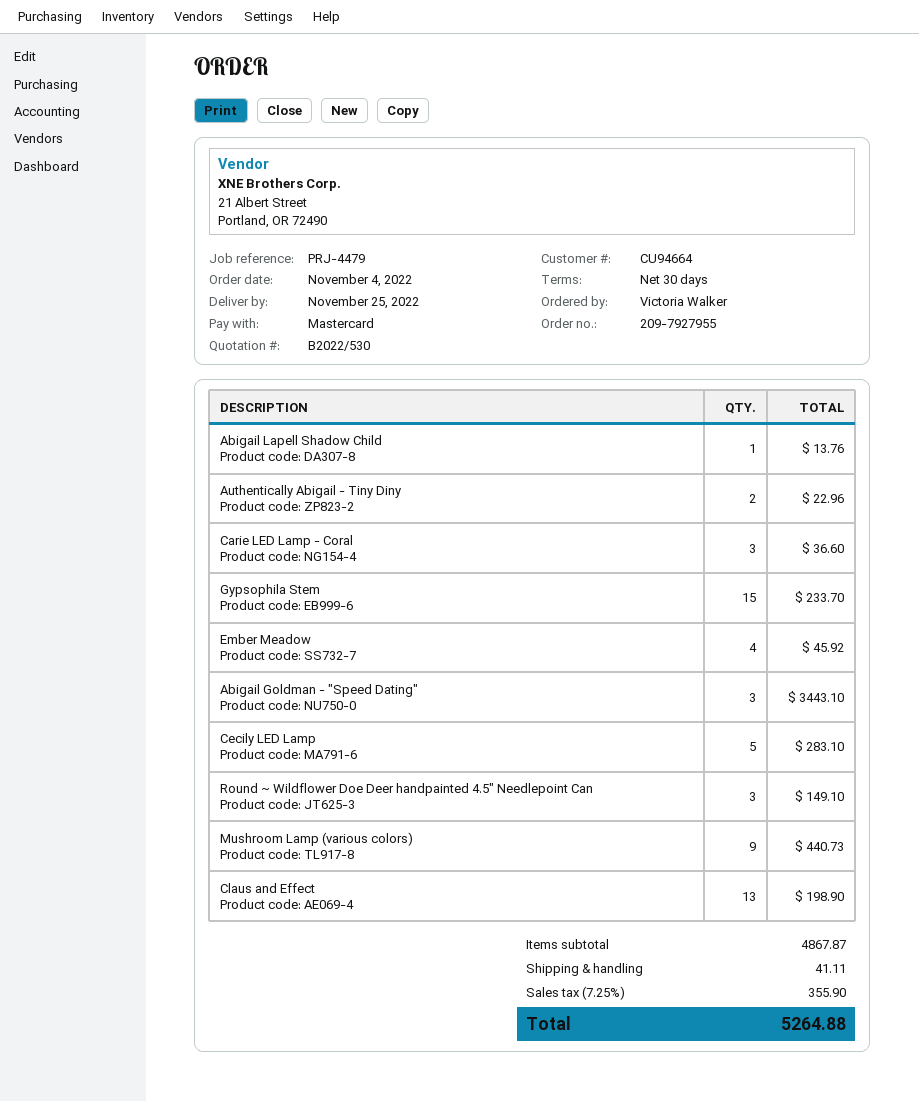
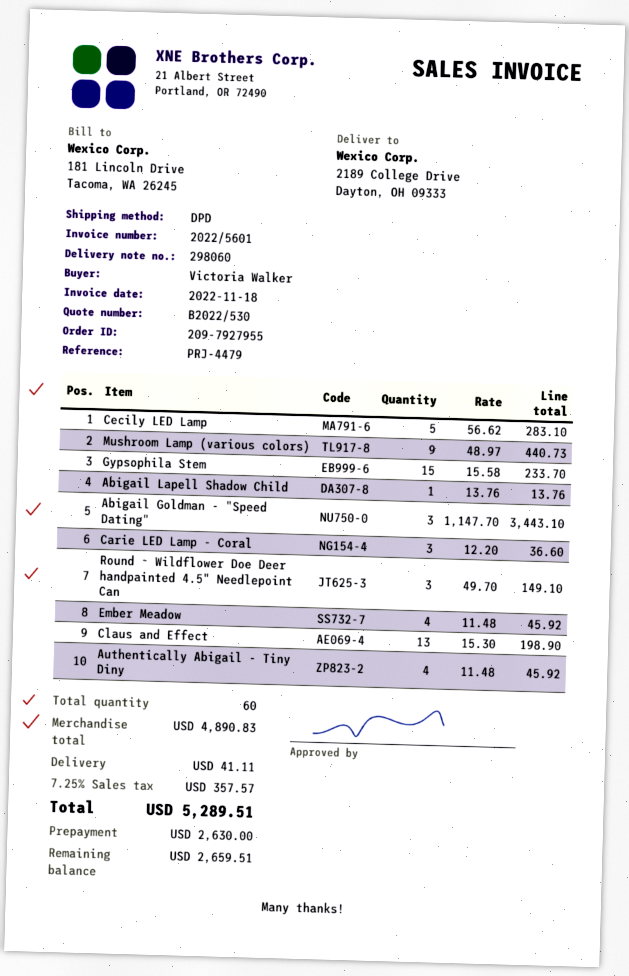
Authentically Abigail - Tiny Diny: 2 for 22.96 -> 4 for 45.92
subtotal: 4867.87 -> 4890.83
tax: 7.25% = 355.90 -> 7.25% = 357.57
total: 5264.88 -> 5289.51

